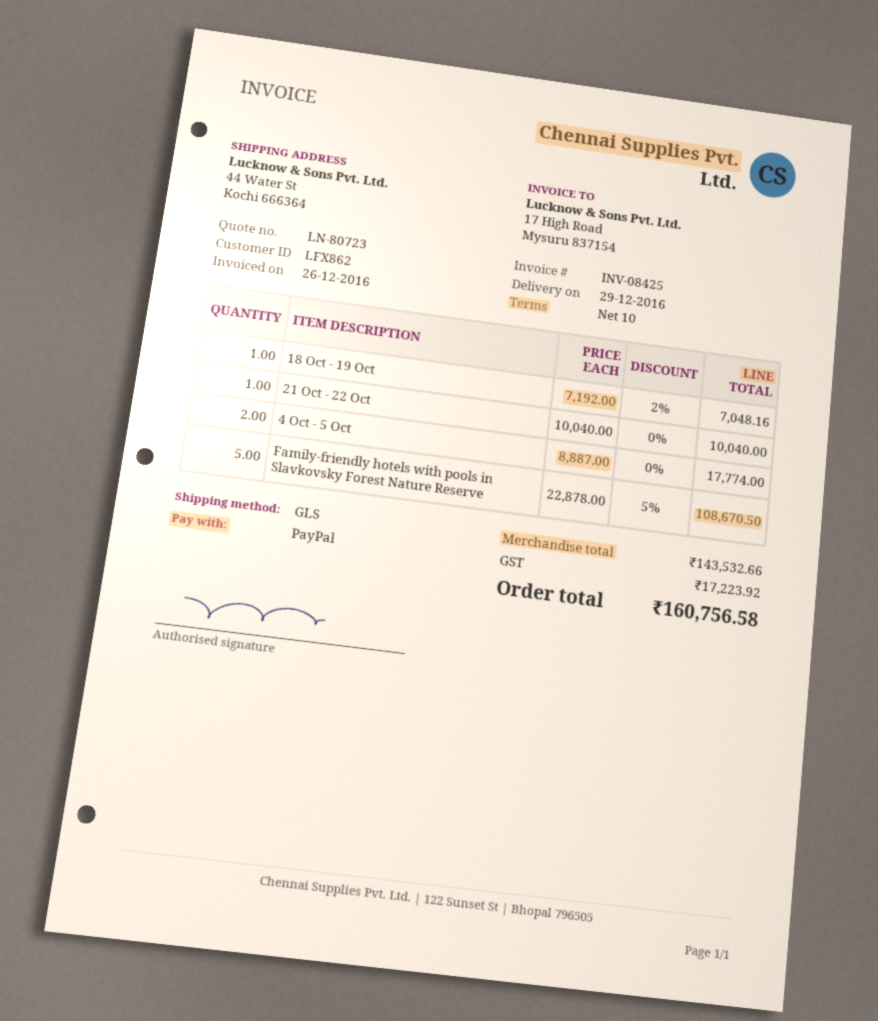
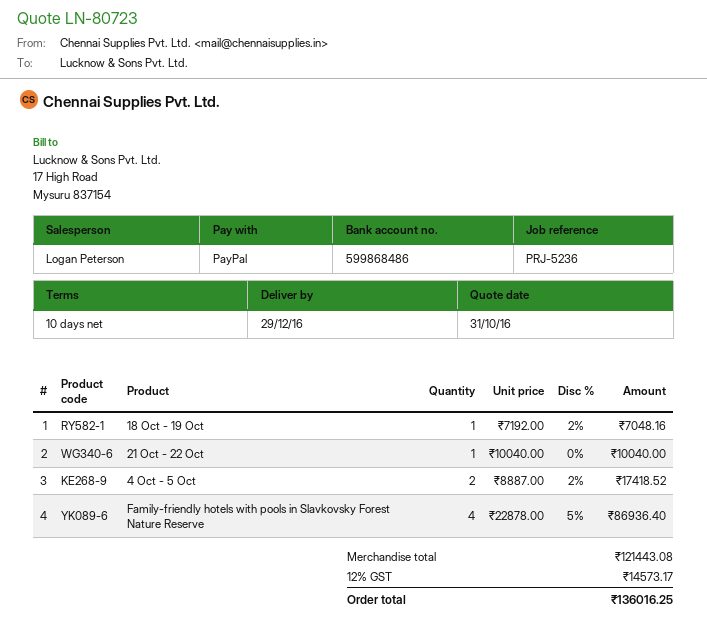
4 Oct - 5 Oct: 2 x 8887.00 = 17774.00 -> 2 x 8887.00 - 2% = 17418.52
Family-friendly hotels with pools in Slavkovsky Forest Nature Reserve: 5 x 22878.00 - 5% = 108670.50 -> 4 x 22878.00 - 5% = 86936.40
subtotal: 143532.66 -> 121443.08
tax: 17223.92 -> 14573.17
total: 160756.58 -> 136016.25

